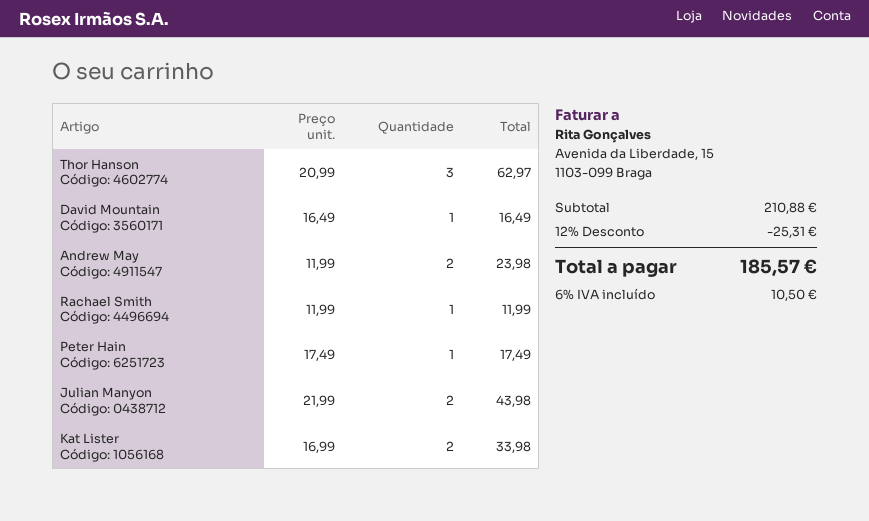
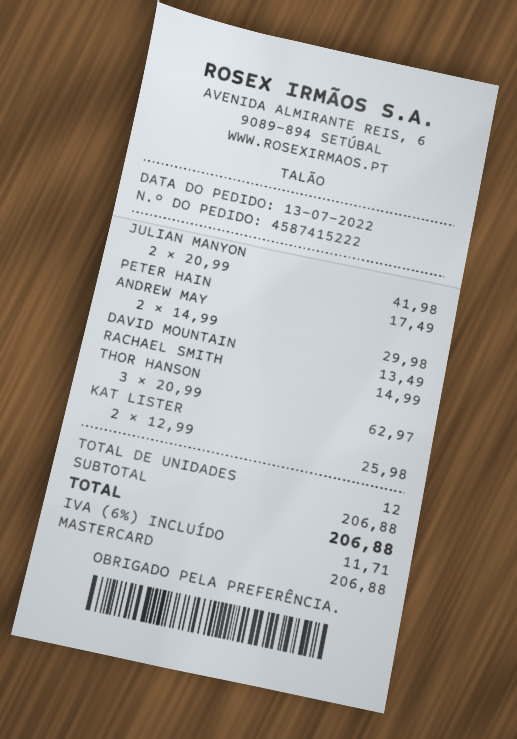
David Mountain: 1 x 16.49 = 16.49 -> 1 x 13.49 = 13.49
Andrew May: 2 x 11.99 = 23.98 -> 2 x 14.99 = 29.98
Rachael Smith: 1 x 11.99 = 11.99 -> 1 x 14.99 = 14.99
Julian Manyon: 2 x 21.99 = 43.98 -> 2 x 20.99 = 41.98
Kat Lister: 2 x 16.99 = 33.98 -> 2 x 12.99 = 25.98
subtotal: 210.88 -> 206.88
discount: 12% = 25.31 -> none
tax: 6% = 10.50 -> 6% = 11.71
total: 185.57 -> 206.88

